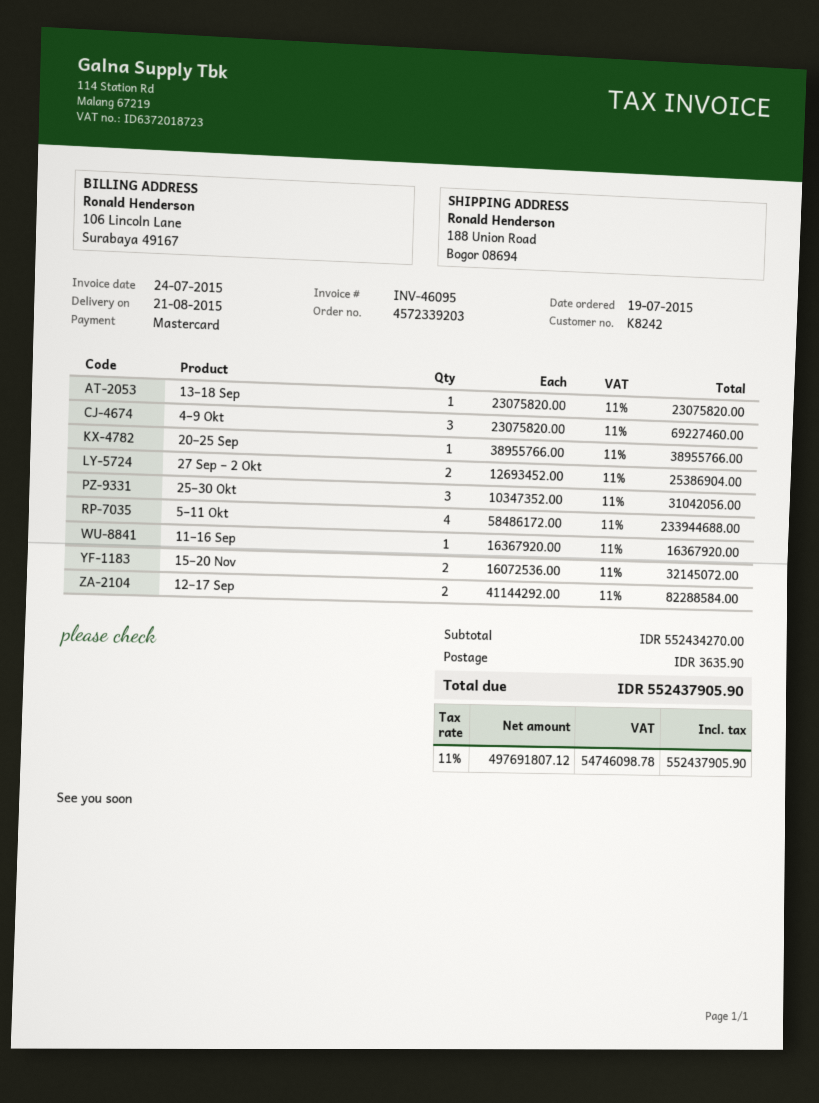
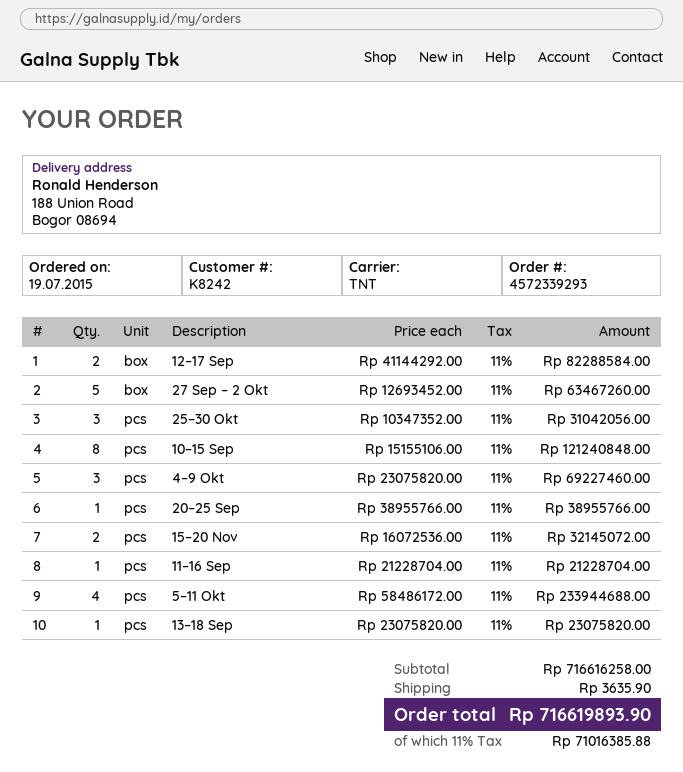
order number: 4572339203 -> 4572339293
27 Sep – 2 Okt: 2 x 12693452.00 = 25386904.00 -> 5 x 12693452.00 = 63467260.00
11–16 Sep: 1 x 16367920.00 = 16367920.00 -> 1 x 21228704.00 = 21228704.00
10–15 Sep: none -> 8 x 15155106.00 = 121240848.00
subtotal: 552434270.00 -> 716616258.00
tax: 11% = 54746098.78 -> 11% = 71016385.88
total: 552437905.90 -> 716619893.90

